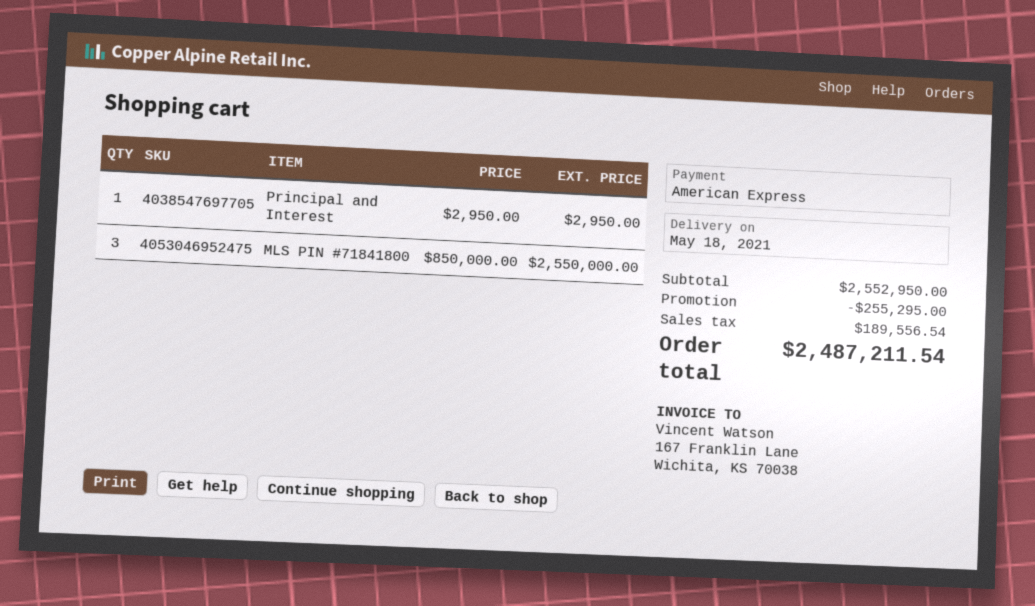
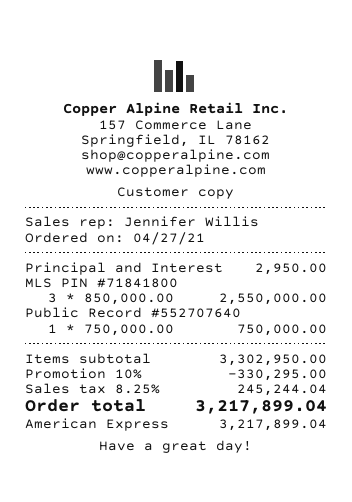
Public Record #552707640: none -> 1 x 750000.00 = 750000.00
subtotal: 2552950.00 -> 3302950.00
discount: 255295.00 -> 330295.00
tax: 189556.54 -> 245244.04
total: 2487211.54 -> 3217899.04

